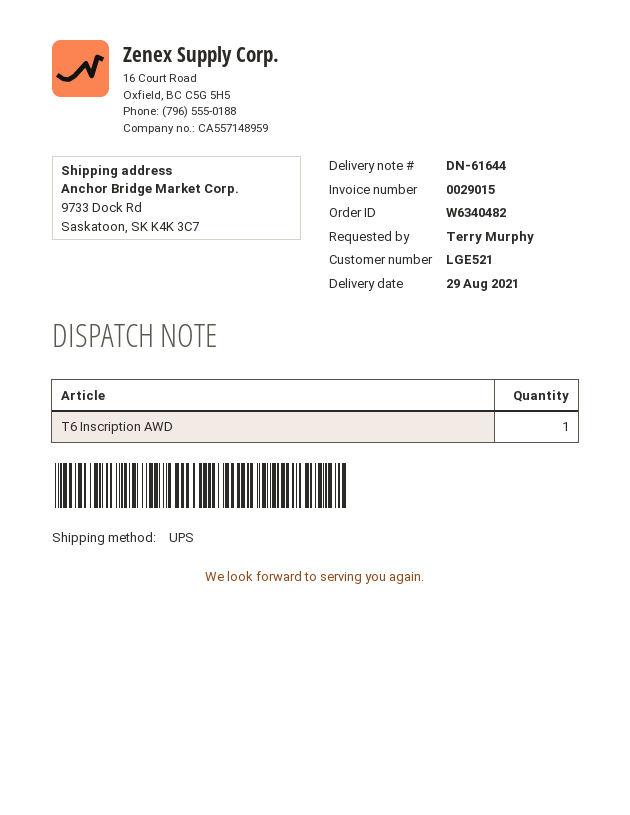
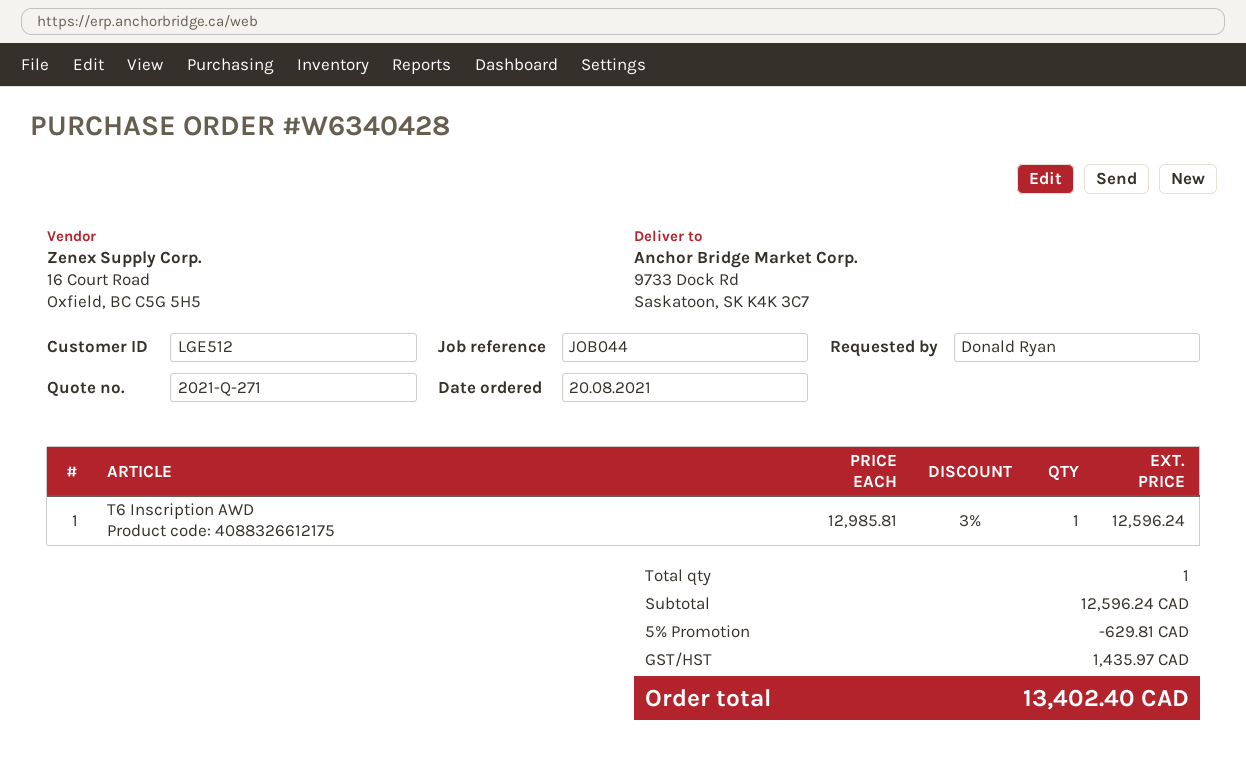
order number: W6340482 -> W6340428
customer number: LGE521 -> LGE512
ordered by: Terry Murphy -> Donald Ryan

